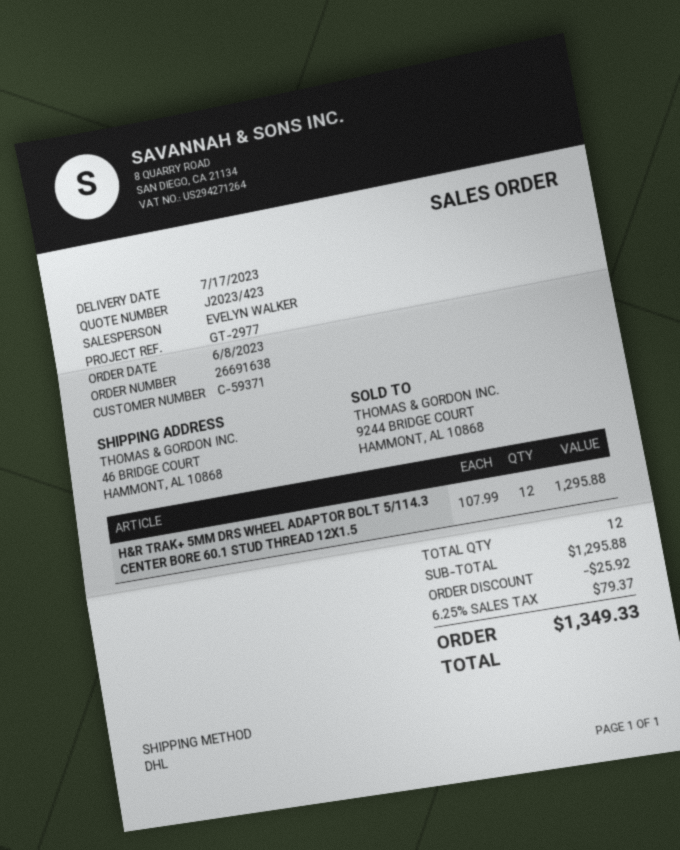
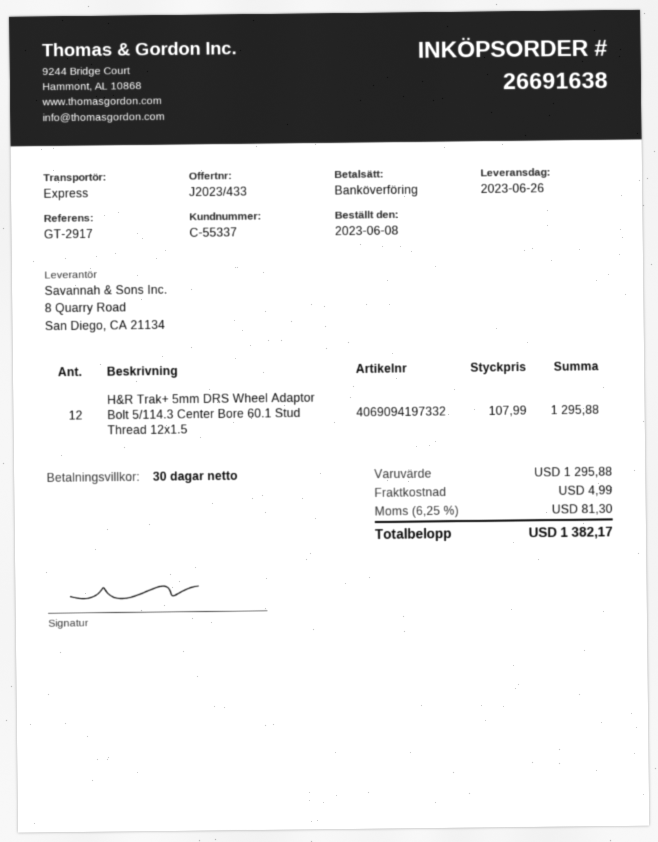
quote number: J2023/423 -> J2023/433
delivery date: 2023-07-17 -> 2023-06-26
customer number: C-59371 -> C-55337
reference: GT-2977 -> GT-2917
shipping method: DHL -> express
discount: 25.92 -> none
shipping: none -> 4.99
tax: 6.25% = 79.37 -> 6.25% = 81.30
total: 1349.33 -> 1382.17

